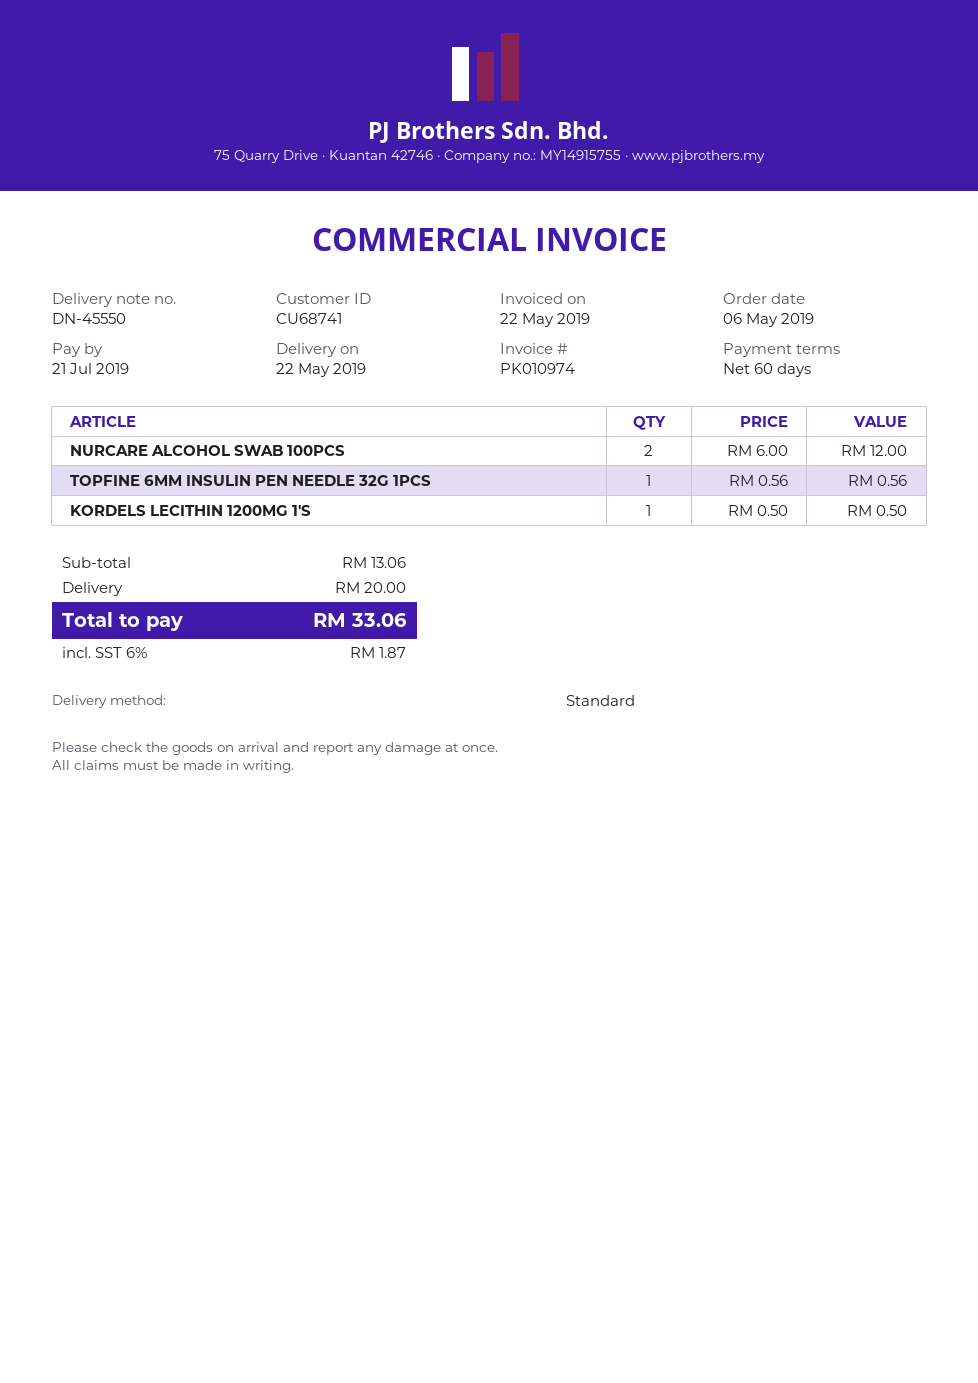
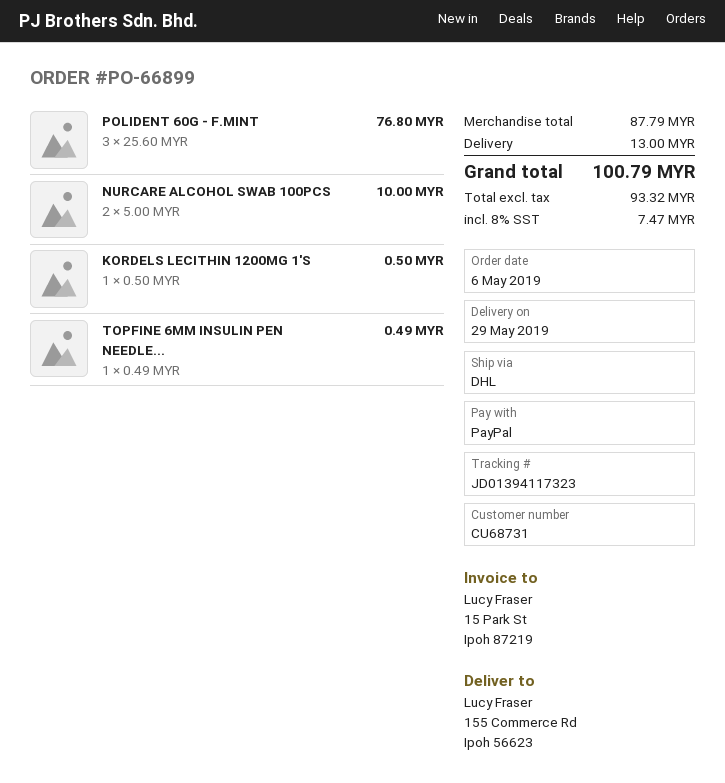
delivery date: 2019-05-22 -> 2019-05-29
customer number: CU68741 -> CU68731
shipping method: standard -> DHL
NURCARE ALCOHOL SWAB 100PCS: 2 x 6.00 = 12.00 -> 2 x 5.00 = 10.00
TOPFINE 6MM INSULIN PEN NEEDLE 32G 1PCS: 1 x 0.56 = 0.56 -> 1 x 0.49 = 0.49
POLIDENT 60G - F.MINT: none -> 3 x 25.60 = 76.80
subtotal: 13.06 -> 87.79
shipping: 20.00 -> 13.00
tax: 6% = 1.87 -> 8% = 7.47
total: 33.06 -> 100.79

